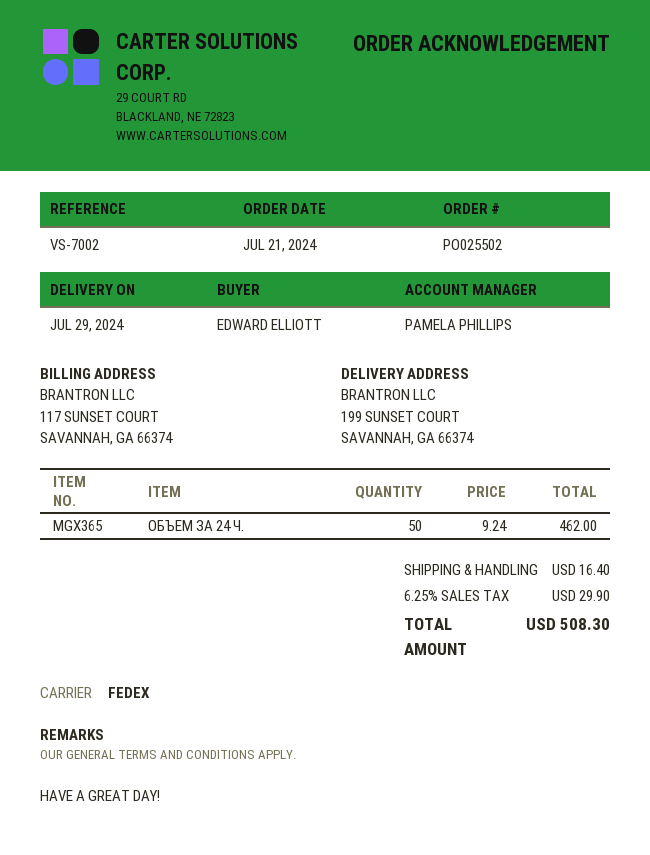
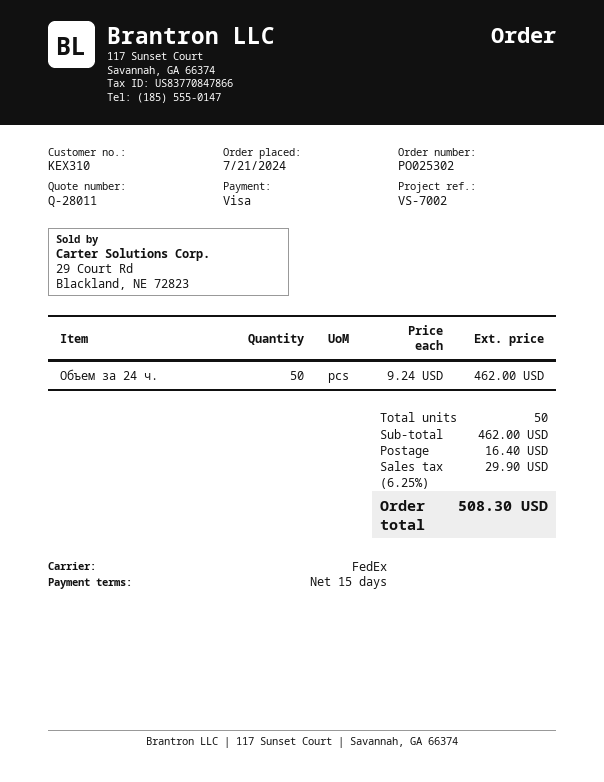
order number: PO025502 -> PO025302

